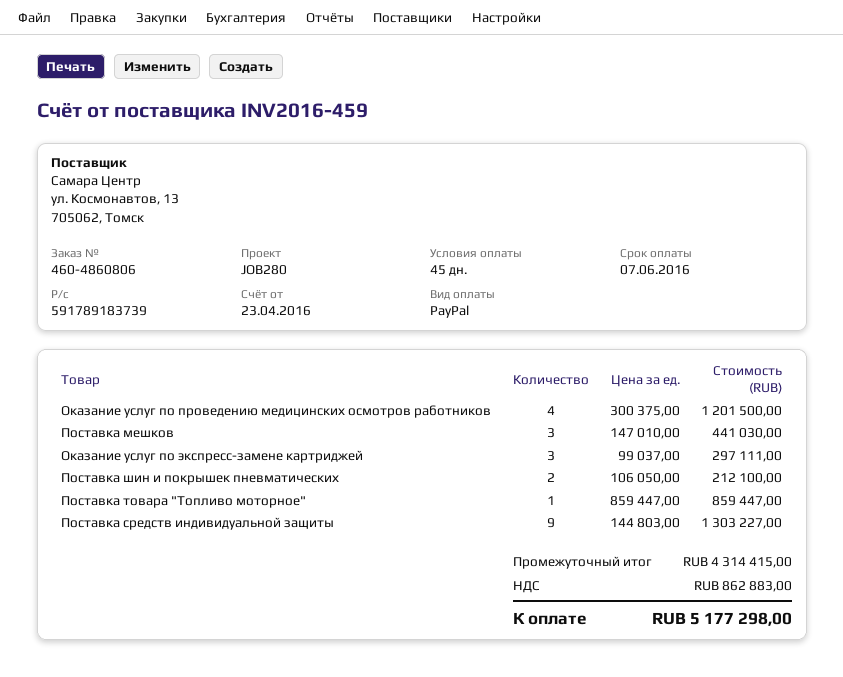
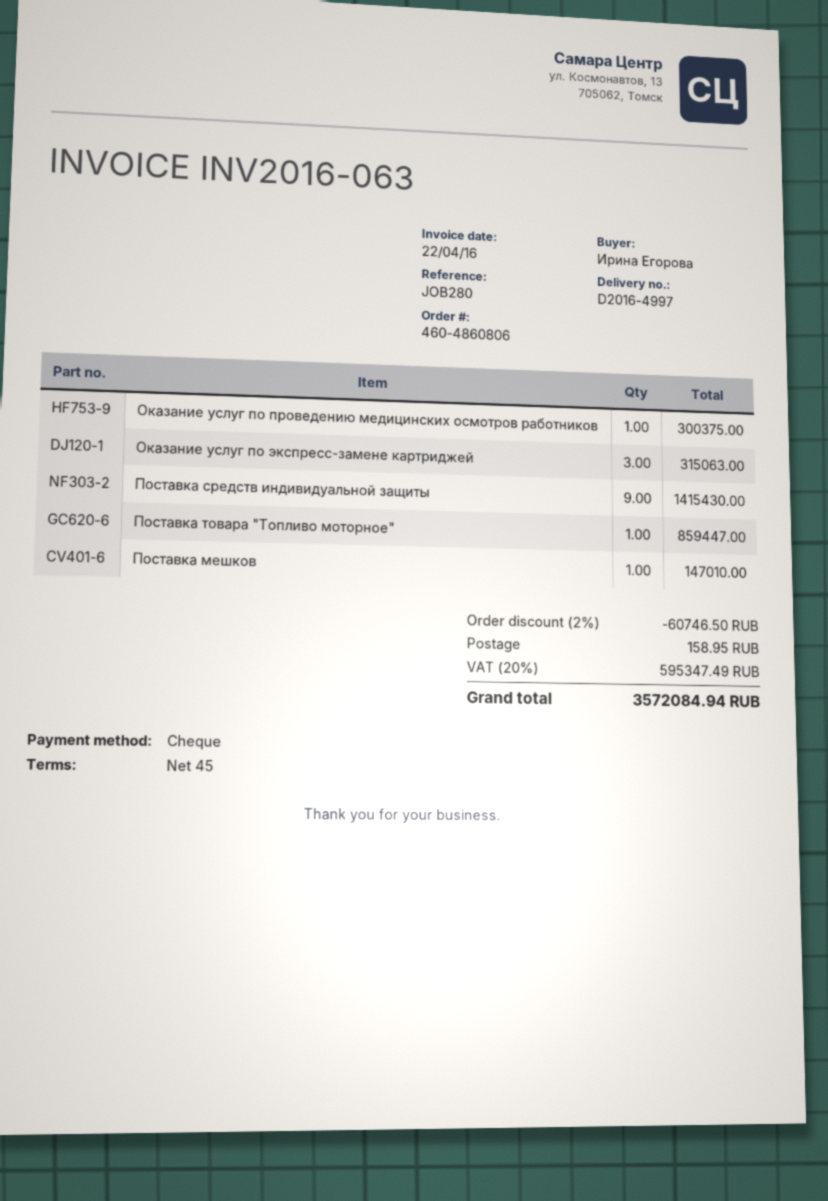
invoice number: INV2016-459 -> INV2016-063
invoice date: 2016-04-23 -> 2016-04-22
payment method: PayPal -> cheque
Оказание услуг по проведению медицинских осмотров работников: 4 for 1201500.00 -> 1 for 300375.00
Поставка мешков: 3 for 441030.00 -> 1 for 147010.00
Оказание услуг по экспресс-замене картриджей: 3 for 297111.00 -> 3 for 315063.00
Поставка шин и покрышек пневматических: 2 for 212100.00 -> none
Поставка средств индивидуальной защиты: 9 for 1303227.00 -> 9 for 1415430.00
discount: none -> 2% = 60746.50
shipping: none -> 158.95
tax: 862883.00 -> 595347.49
total: 5177298.00 -> 3572084.94

